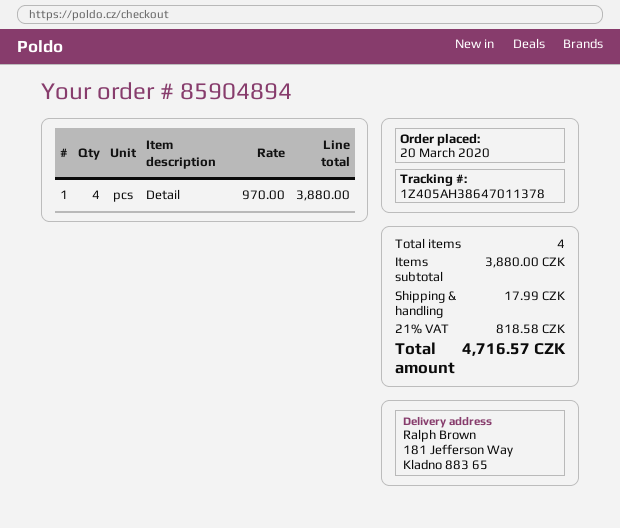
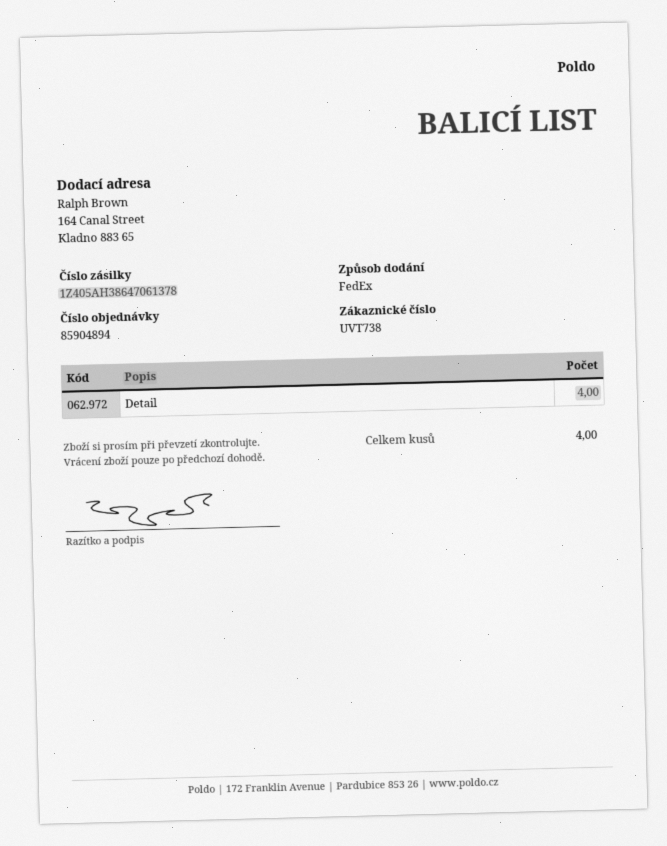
tracking number: 1Z405AH38647011378 -> 1Z405AH38647061378
ship to: 181 Jefferson Way, Kladno 883 65 -> 164 Canal Street, Kladno 883 65

